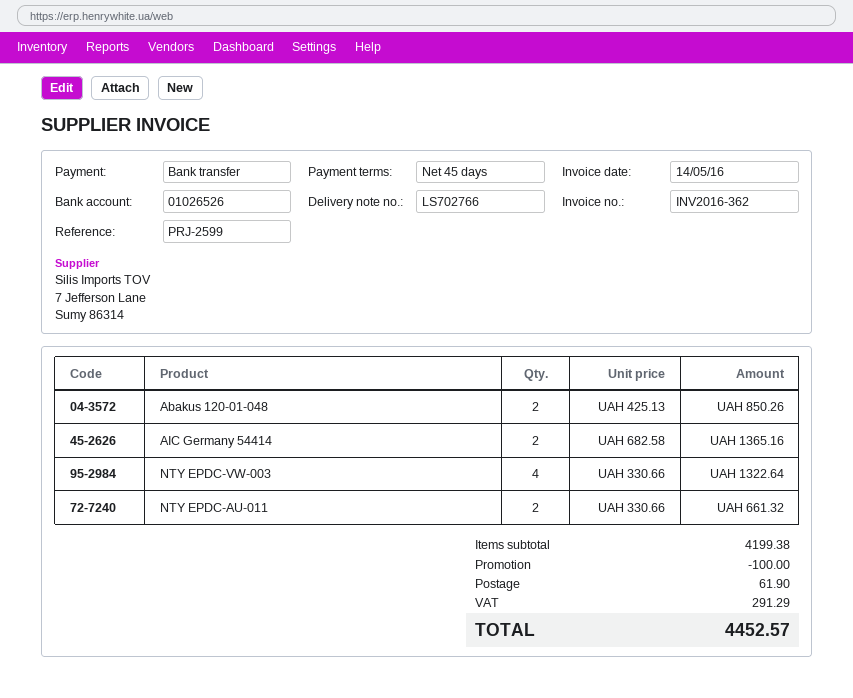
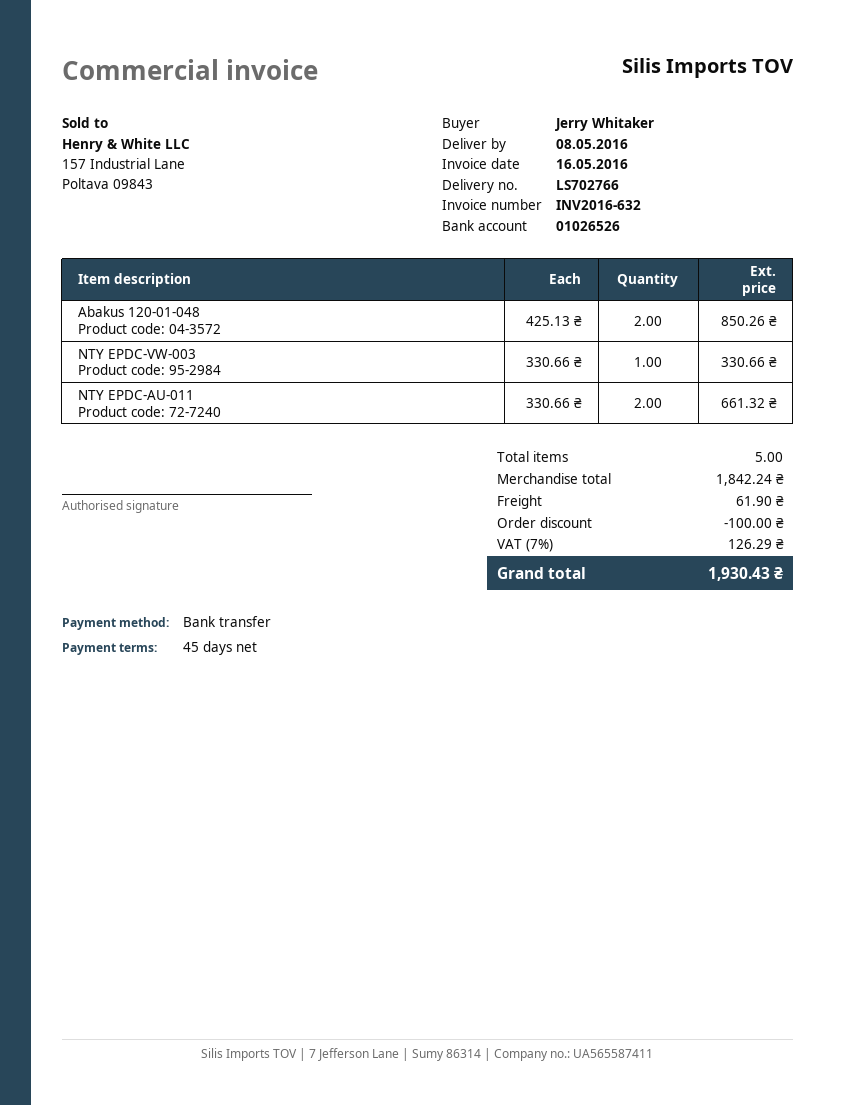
invoice number: INV2016-362 -> INV2016-632
invoice date: 2016-05-14 -> 2016-05-16
AIC Germany 54414: 2 x 682.58 = 1365.16 -> none
NTY EPDC-VW-003: 4 x 330.66 = 1322.64 -> 1 x 330.66 = 330.66
subtotal: 4199.38 -> 1842.24
tax: 291.29 -> 126.29
total: 4452.57 -> 1930.43

